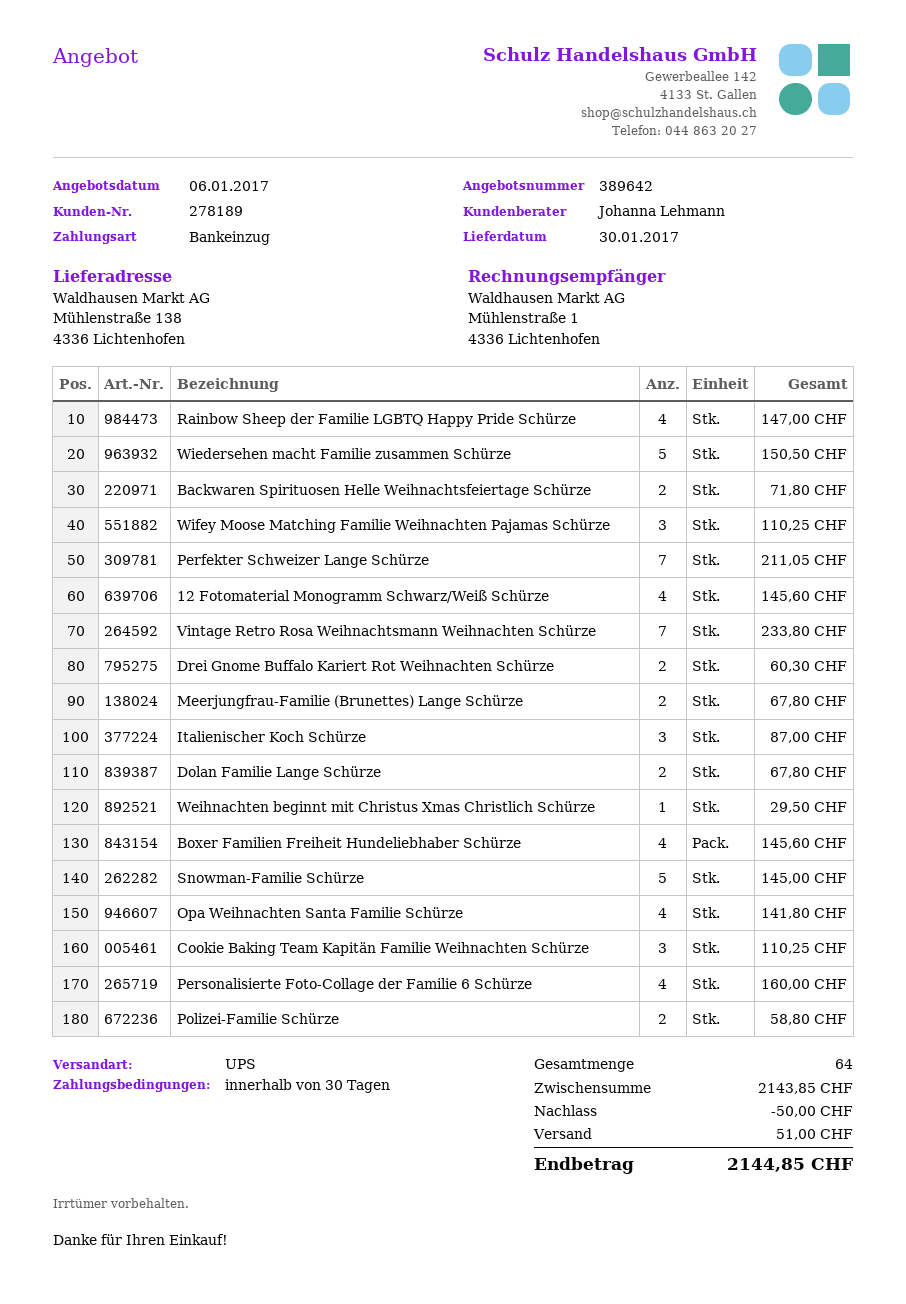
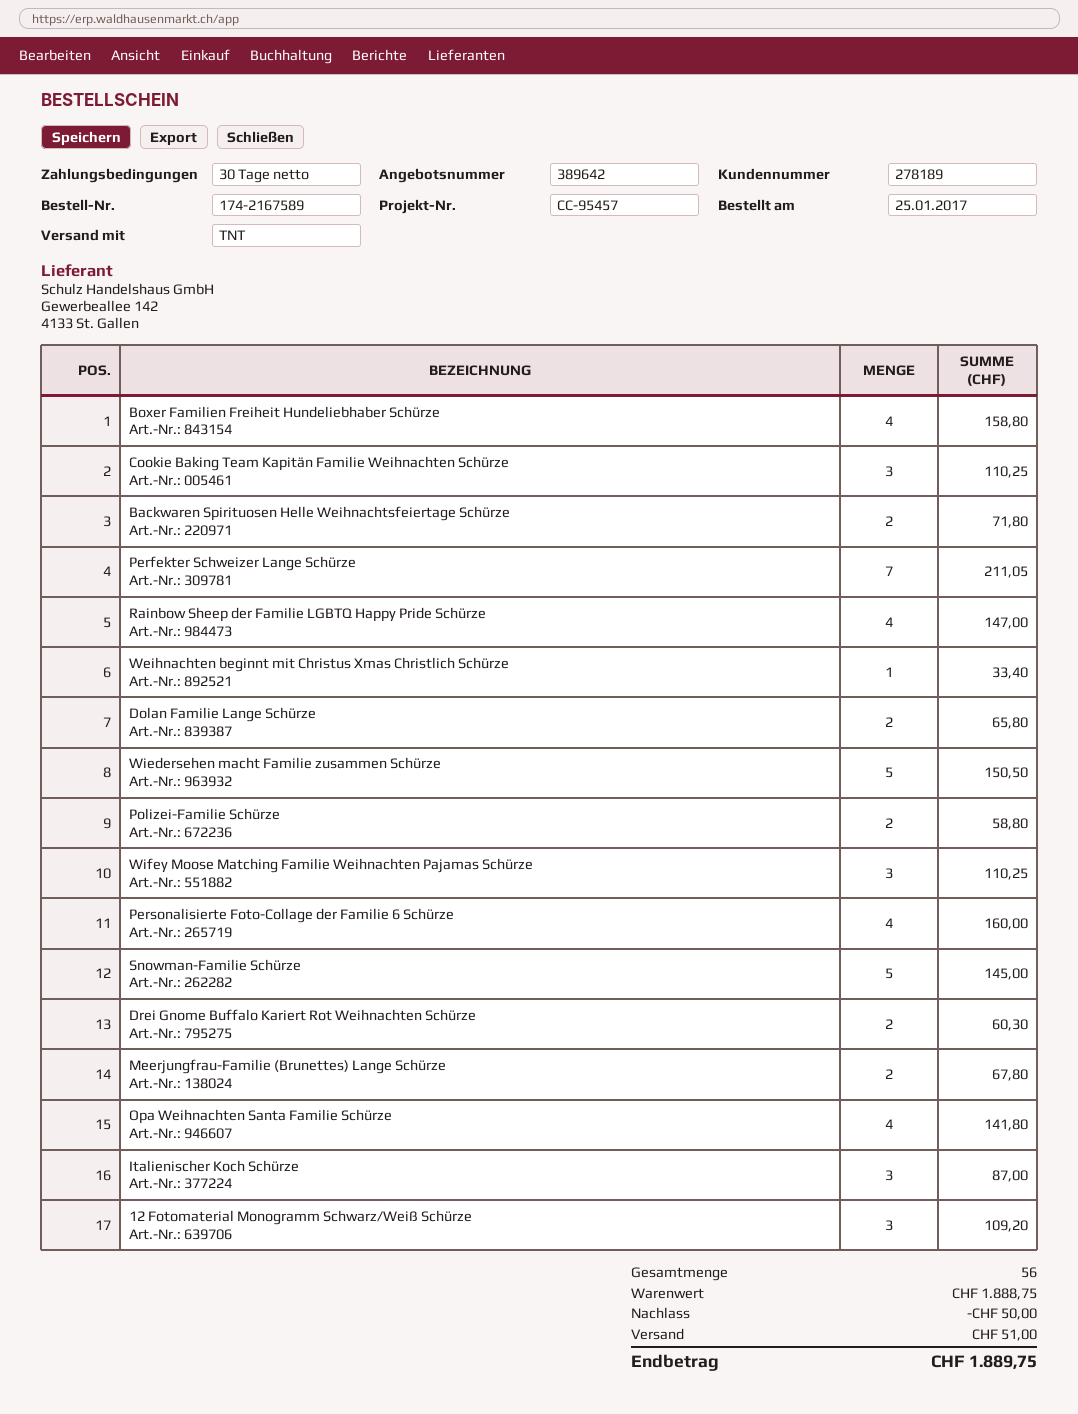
shipping method: UPS -> TNT
12 Fotomaterial Monogramm Schwarz/Weiß Schürze: 4 for 145.60 -> 3 for 109.20
Vintage Retro Rosa Weihnachtsmann Weihnachten Schürze: 7 for 233.80 -> none
Dolan Familie Lange Schürze: 2 for 67.80 -> 2 for 65.80
Weihnachten beginnt mit Christus Xmas Christlich Schürze: 1 for 29.50 -> 1 for 33.40
Boxer Familien Freiheit Hundeliebhaber Schürze: 4 for 145.60 -> 4 for 158.80
total quantity: 64 -> 56
subtotal: 2143.85 -> 1888.75
total: 2144.85 -> 1889.75

